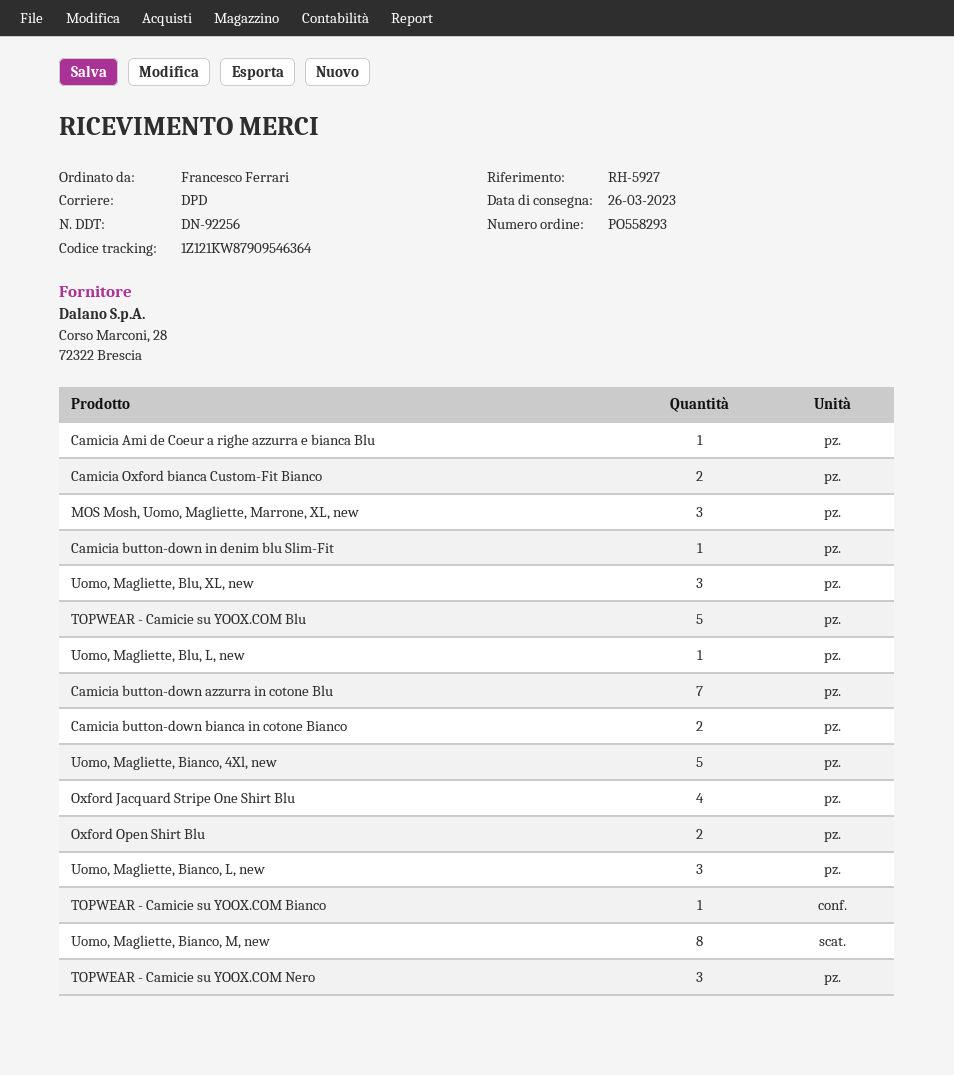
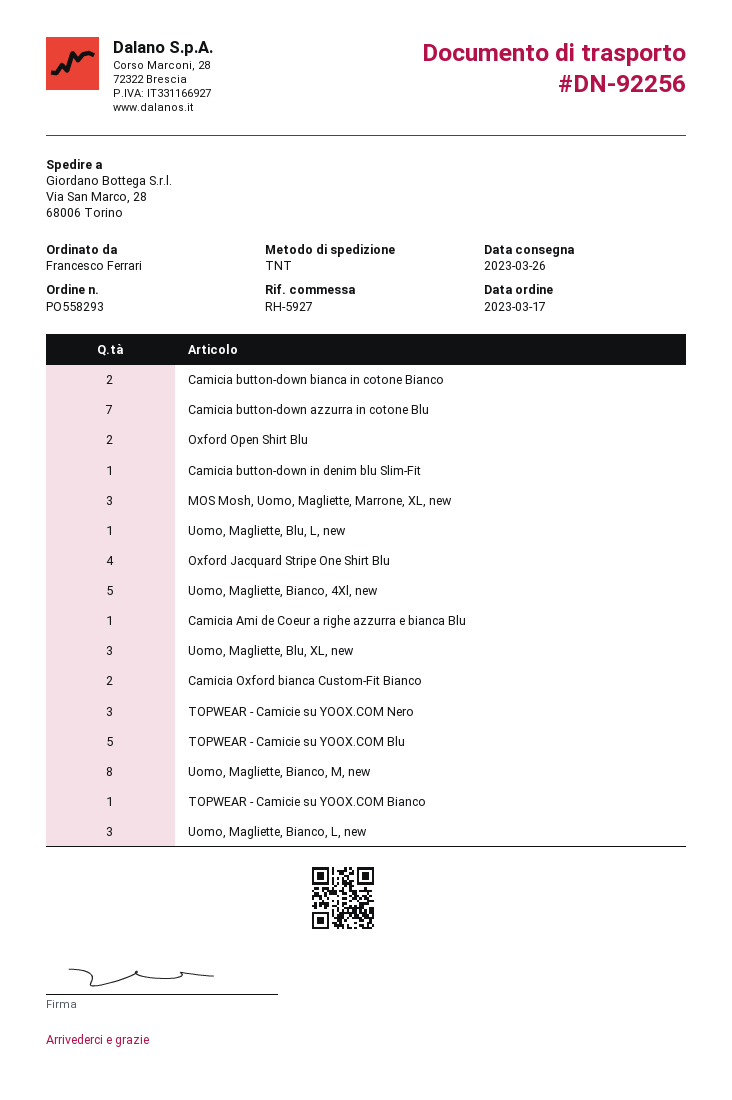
shipping method: DPD -> TNT

